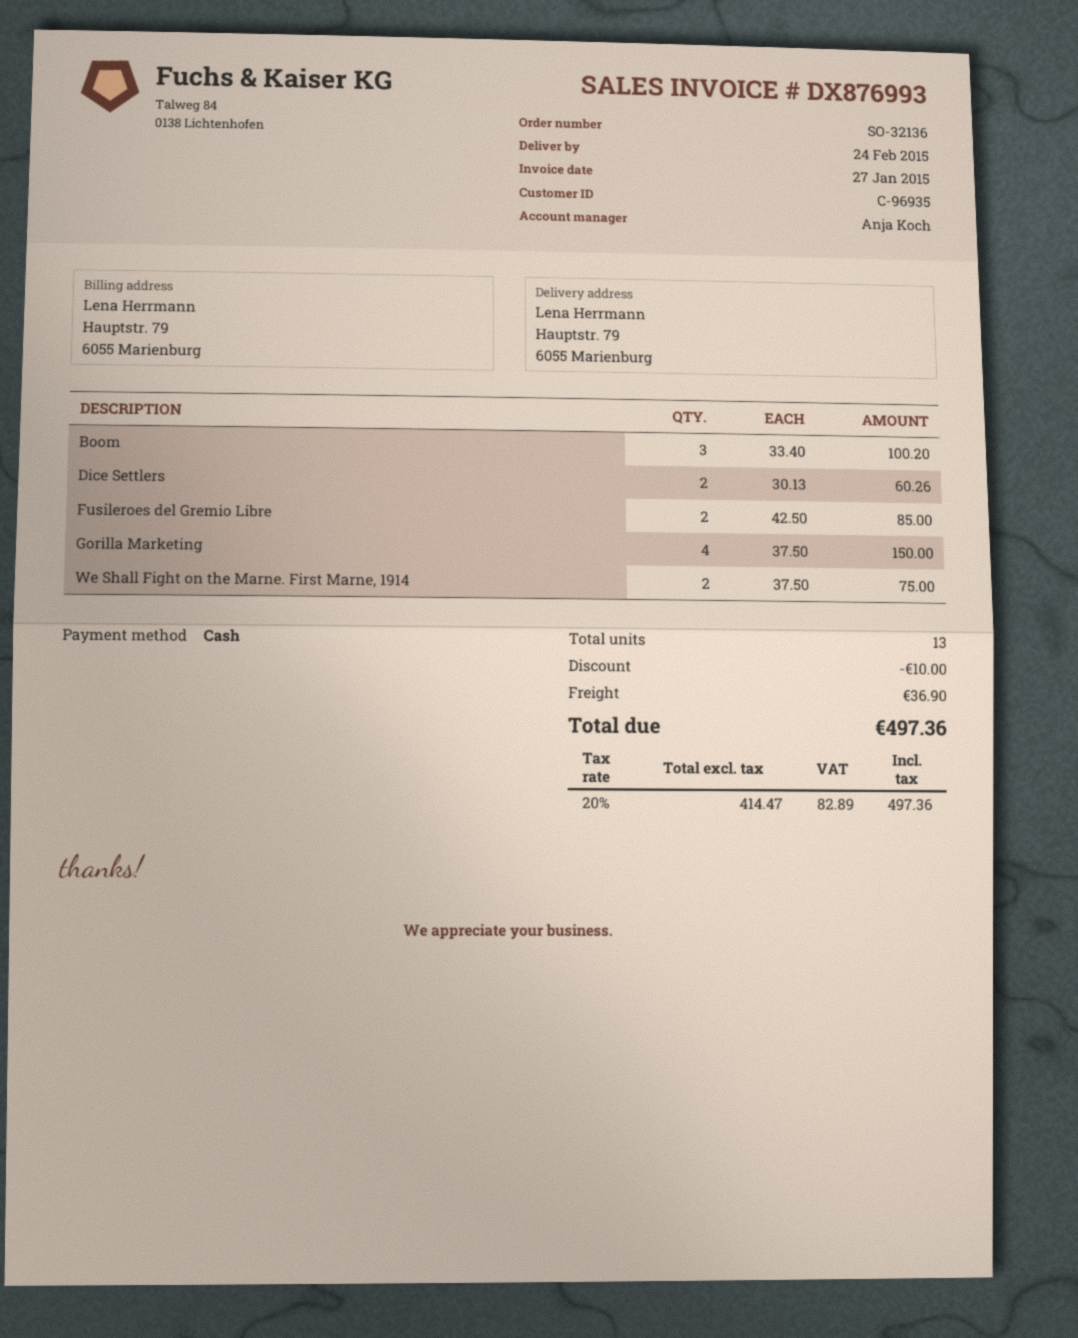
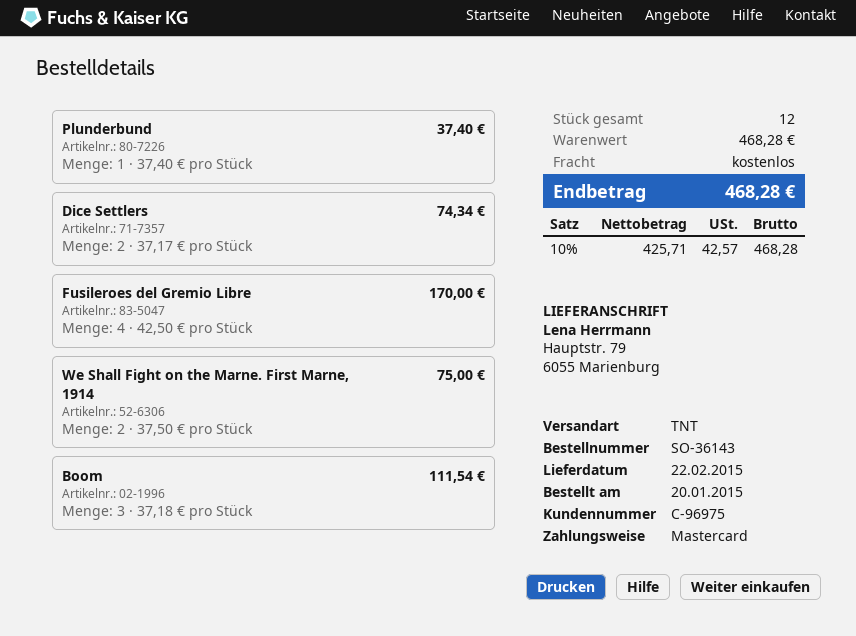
order number: SO-32136 -> SO-36143
delivery date: 2015-02-24 -> 2015-02-22
customer number: C-96935 -> C-96975
payment method: cash -> Mastercard
Boom: 3 x 33.40 = 100.20 -> 3 x 37.18 = 111.54
Dice Settlers: 2 x 30.13 = 60.26 -> 2 x 37.17 = 74.34
Fusileroes del Gremio Libre: 2 x 42.50 = 85.00 -> 4 x 42.50 = 170.00
Gorilla Marketing: 4 x 37.50 = 150.00 -> none
Plunderbund: none -> 1 x 37.40 = 37.40
total quantity: 13 -> 12
discount: 10.00 -> none
shipping: 36.90 -> 0.00
net: 414.47 -> 425.71
tax: 20% = 82.89 -> 10% = 42.57
total: 497.36 -> 468.28

